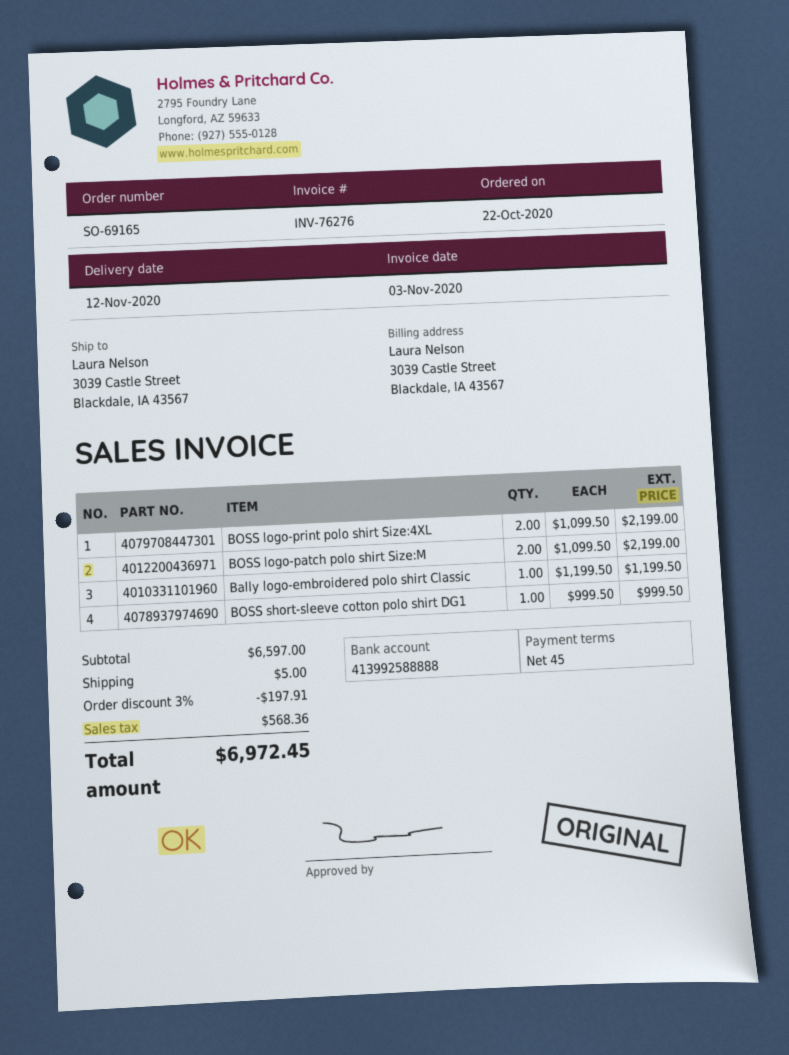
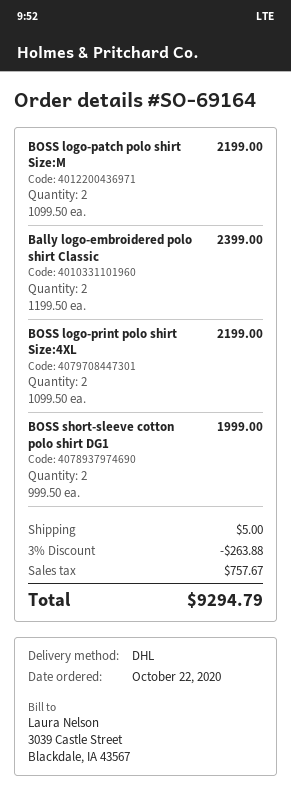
order number: SO-69165 -> SO-69164
Bally logo-embroidered polo shirt Classic: 1 x 1199.50 = 1199.50 -> 2 x 1199.50 = 2399.00
BOSS short-sleeve cotton polo shirt DG1: 1 x 999.50 = 999.50 -> 2 x 999.50 = 1999.00
discount: 3% = 197.91 -> 3% = 263.88
tax: 568.36 -> 757.67
total: 6972.45 -> 9294.79

